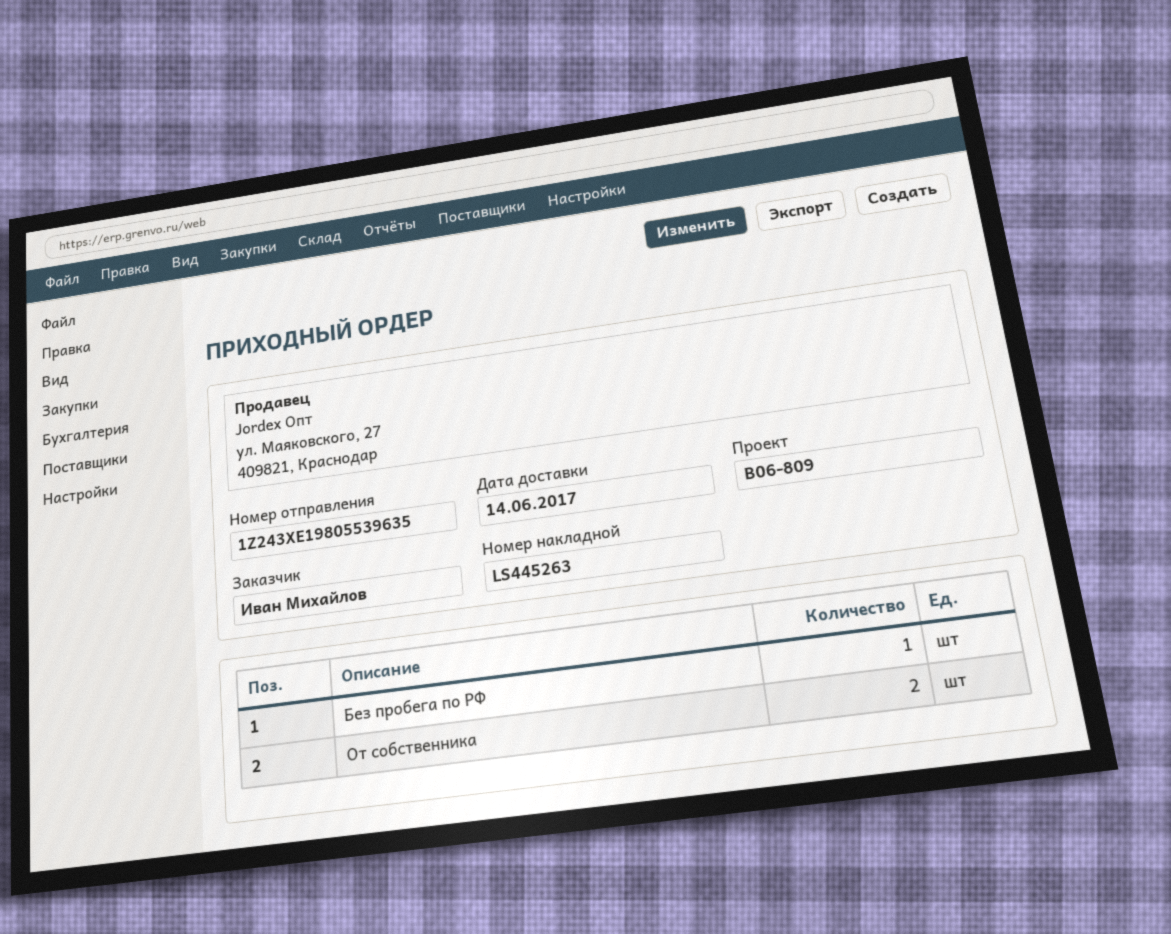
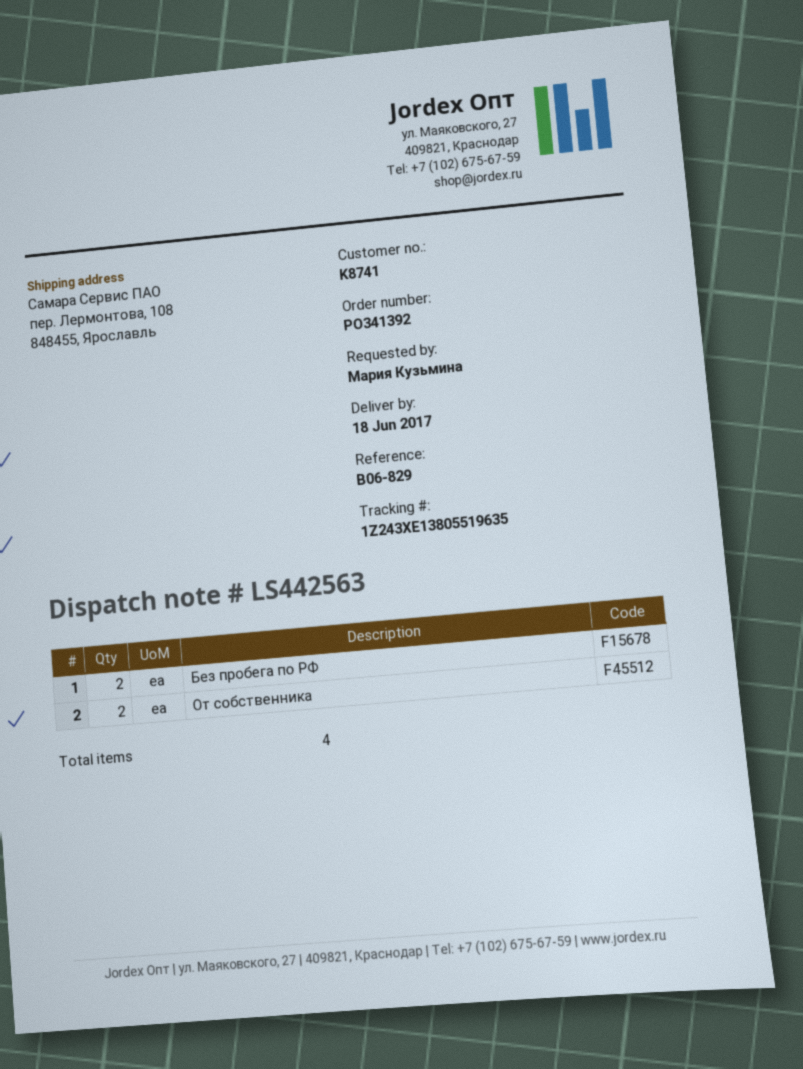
delivery note number: LS445263 -> LS442563
delivery date: 2017-06-14 -> 2017-06-18
reference: B06-809 -> B06-829
ordered by: Иван Михайлов -> Мария Кузьмина
tracking number: 1Z243XE19805539635 -> 1Z243XE13805519635
Без пробега по РФ: 1 -> 2

